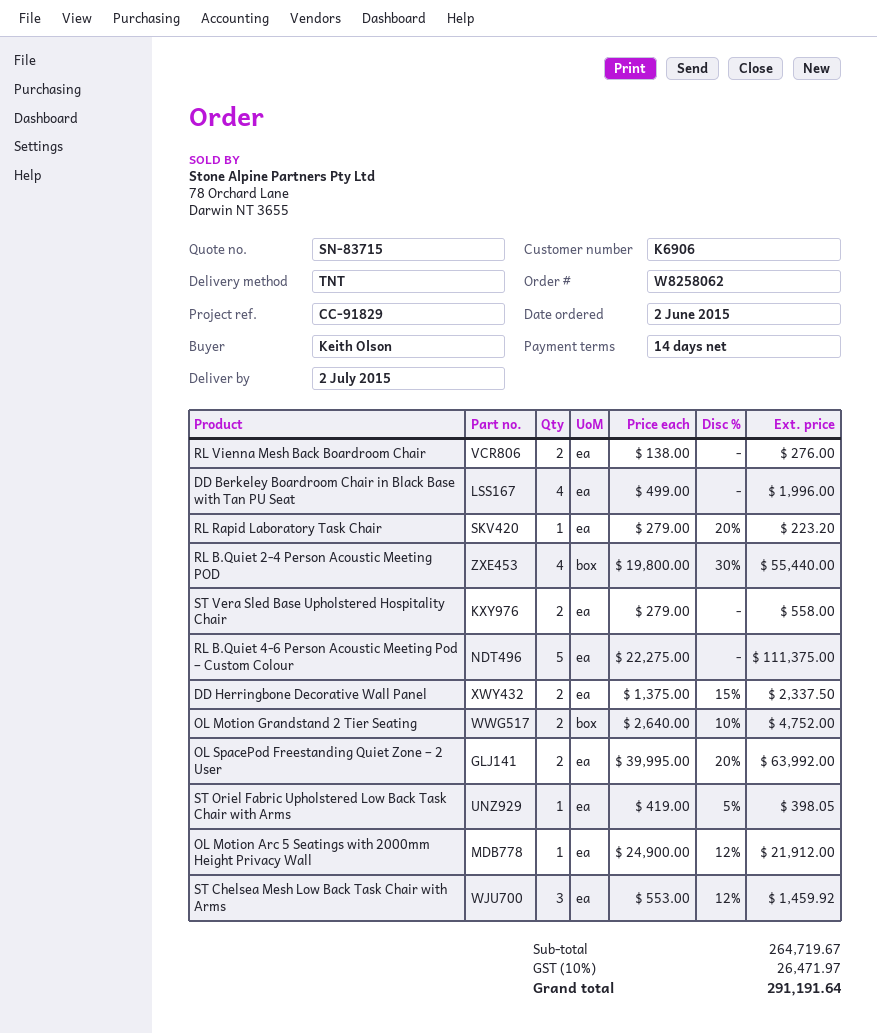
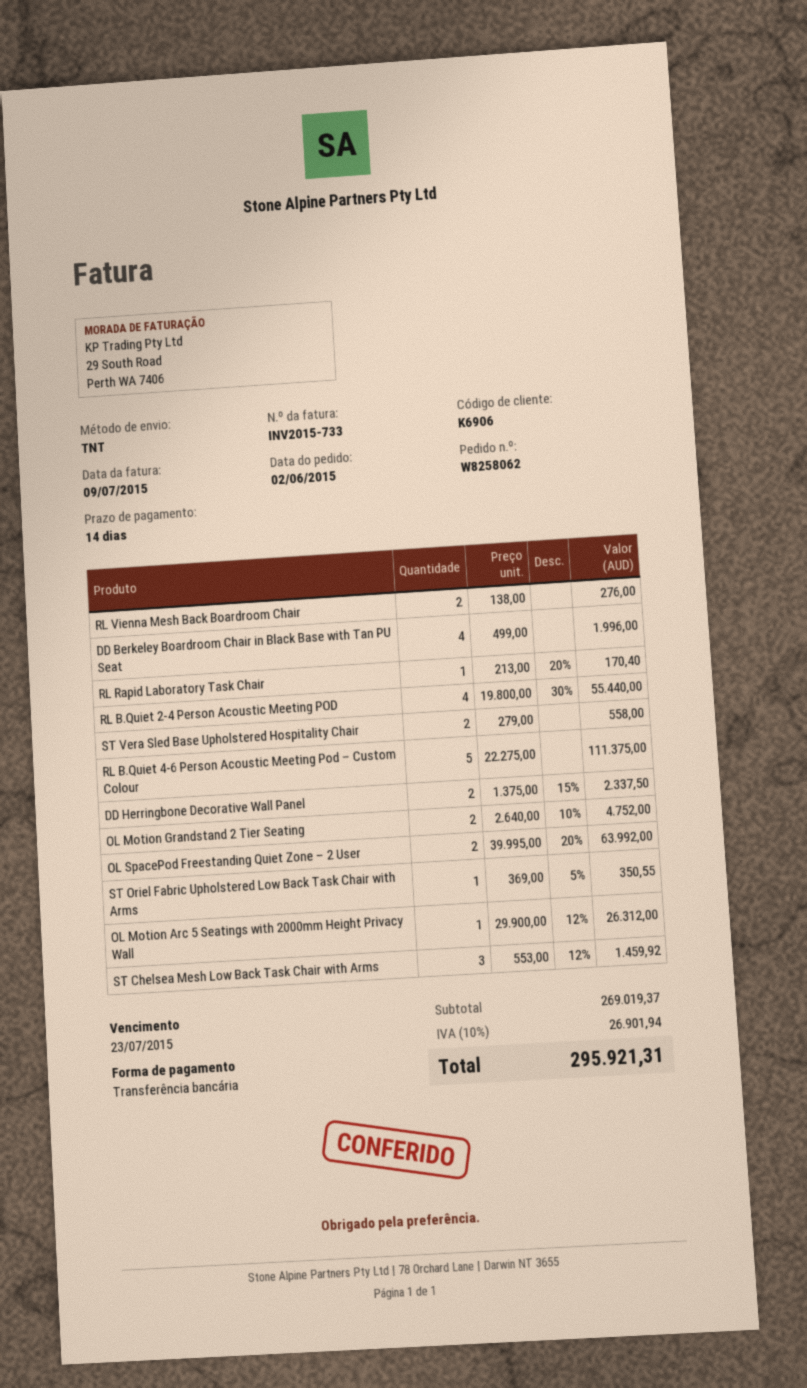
RL Rapid Laboratory Task Chair: 1 x 279.00 - 20% = 223.20 -> 1 x 213.00 - 20% = 170.40
ST Oriel Fabric Upholstered Low Back Task Chair with Arms: 1 x 419.00 - 5% = 398.05 -> 1 x 369.00 - 5% = 350.55
OL Motion Arc 5 Seatings with 2000mm Height Privacy Wall: 1 x 24900.00 - 12% = 21912.00 -> 1 x 29900.00 - 12% = 26312.00
subtotal: 264719.67 -> 269019.37
tax: 10% = 26471.97 -> 10% = 26901.94
total: 291191.64 -> 295921.31

